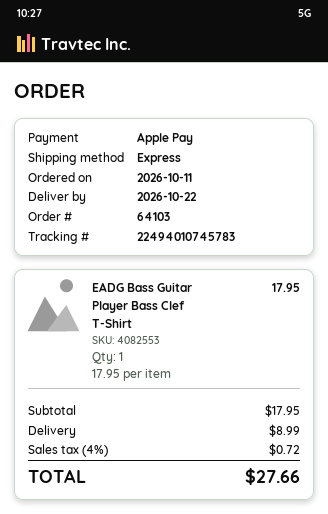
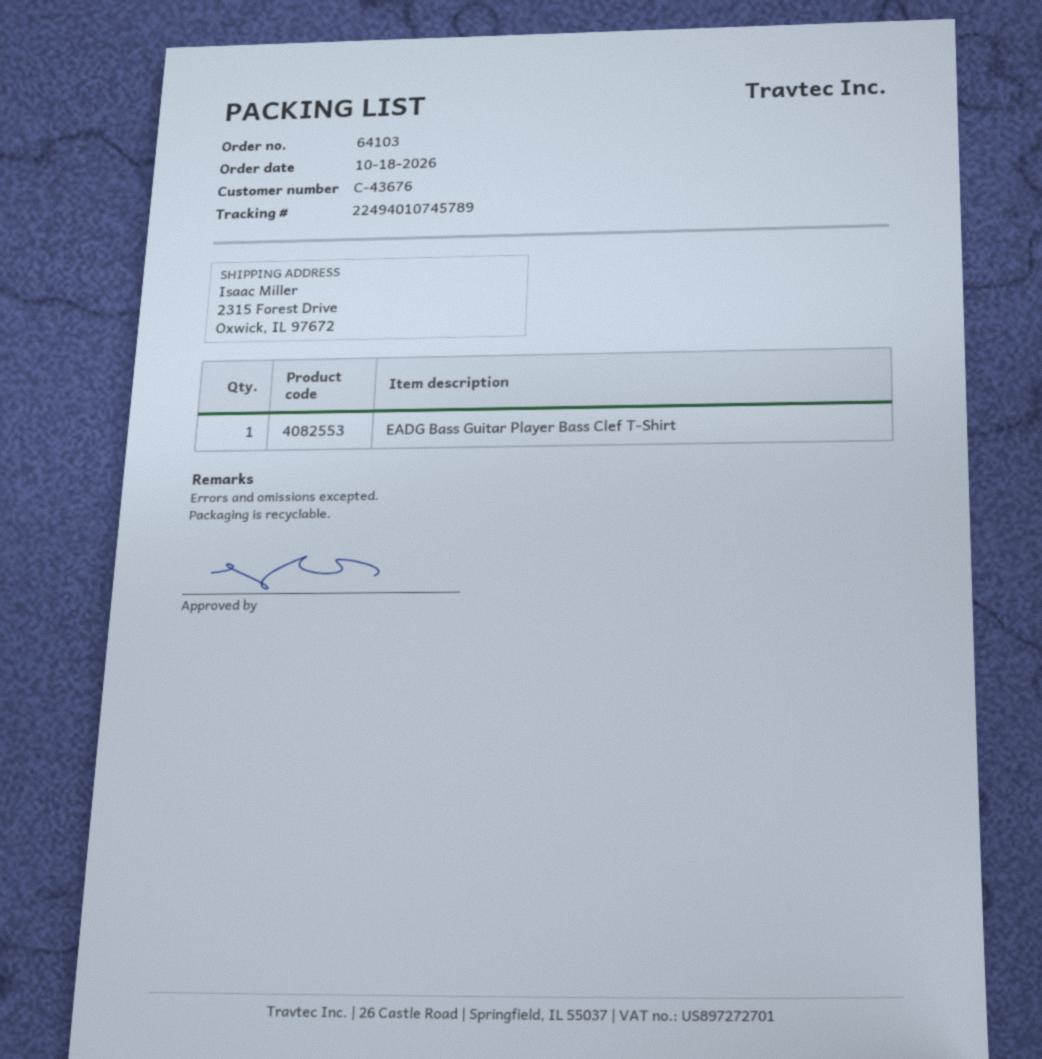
order date: 2026-10-11 -> 2026-10-18
tracking number: 22494010745783 -> 22494010745789

